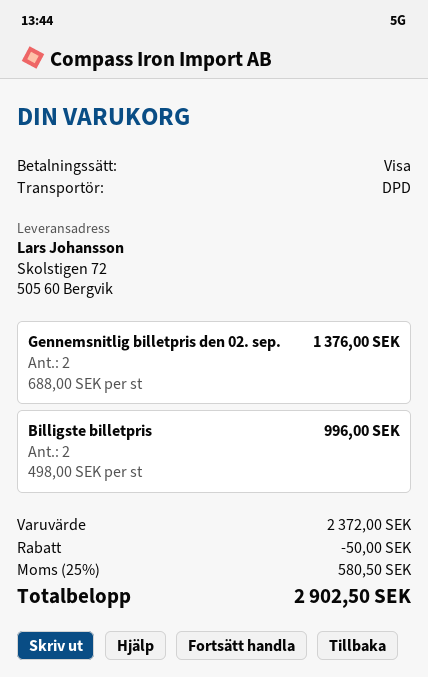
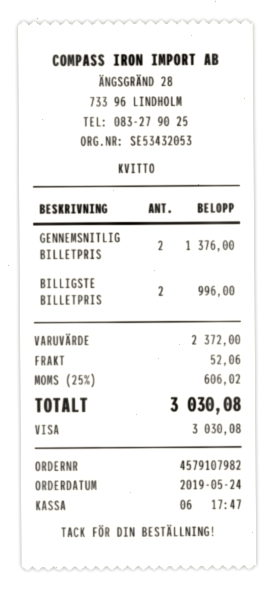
discount: 50.00 -> none
shipping: none -> 52.06
tax: 25% = 580.50 -> 25% = 606.02
total: 2902.50 -> 3030.08

